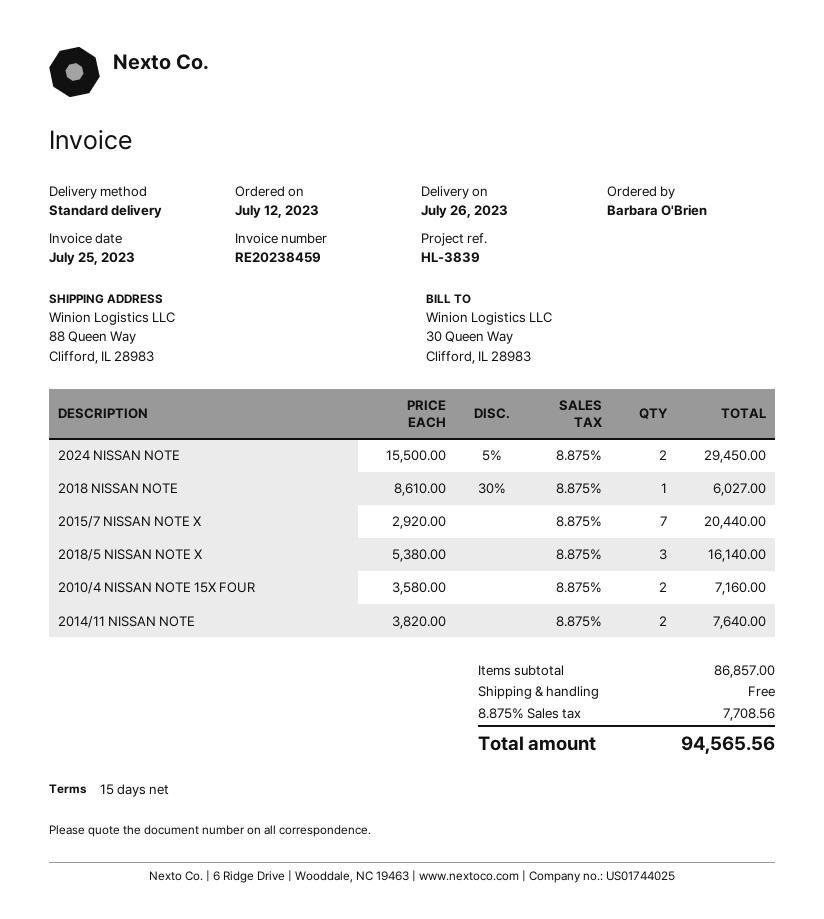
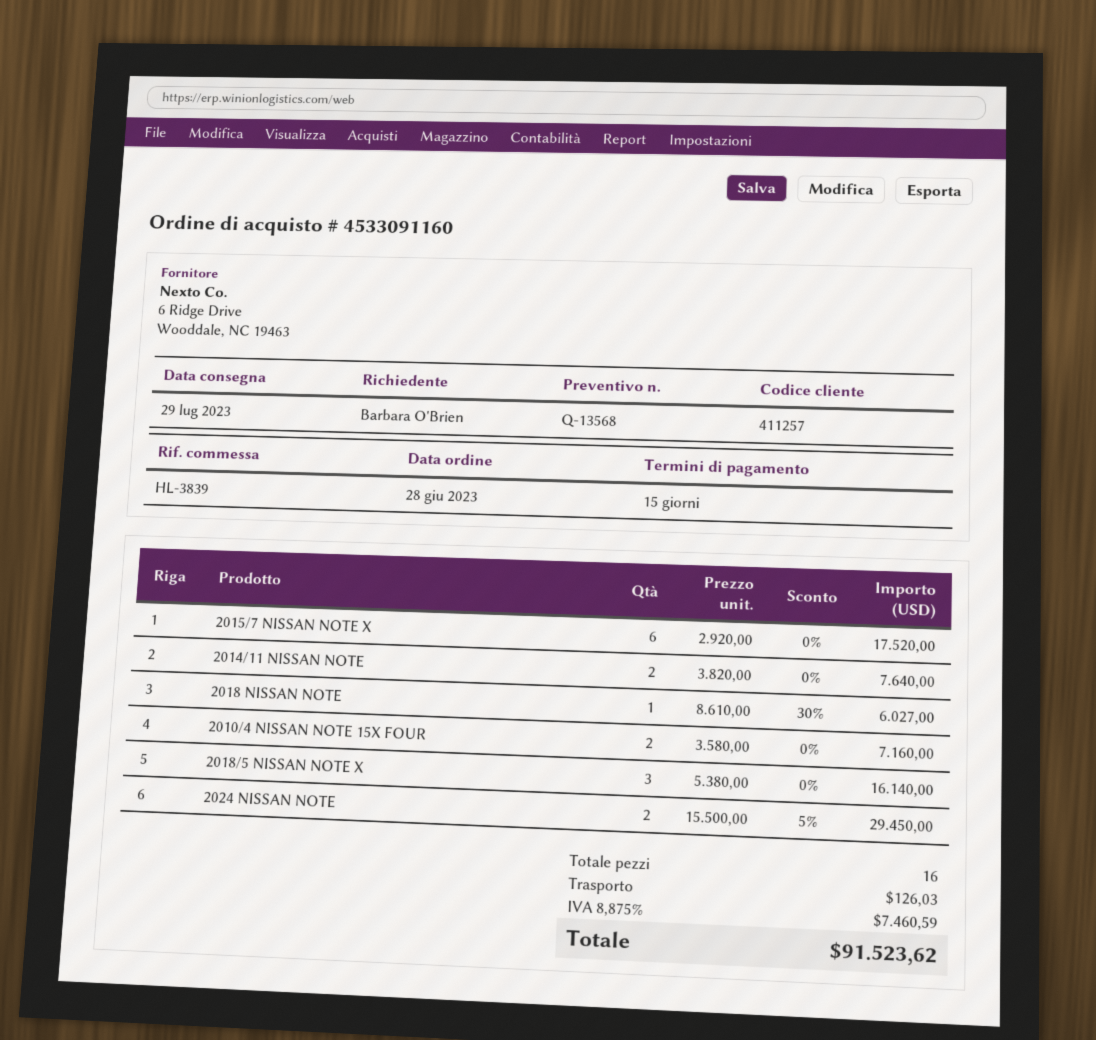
order date: 2023-07-12 -> 2023-06-28
delivery date: 2023-07-26 -> 2023-07-29
2015/7 NISSAN NOTE X: 7 x 2920.00 = 20440.00 -> 6 x 2920.00 = 17520.00
shipping: 0.00 -> 126.03
tax: 8.875% = 7708.56 -> 8.875% = 7460.59
total: 94565.56 -> 91523.62

